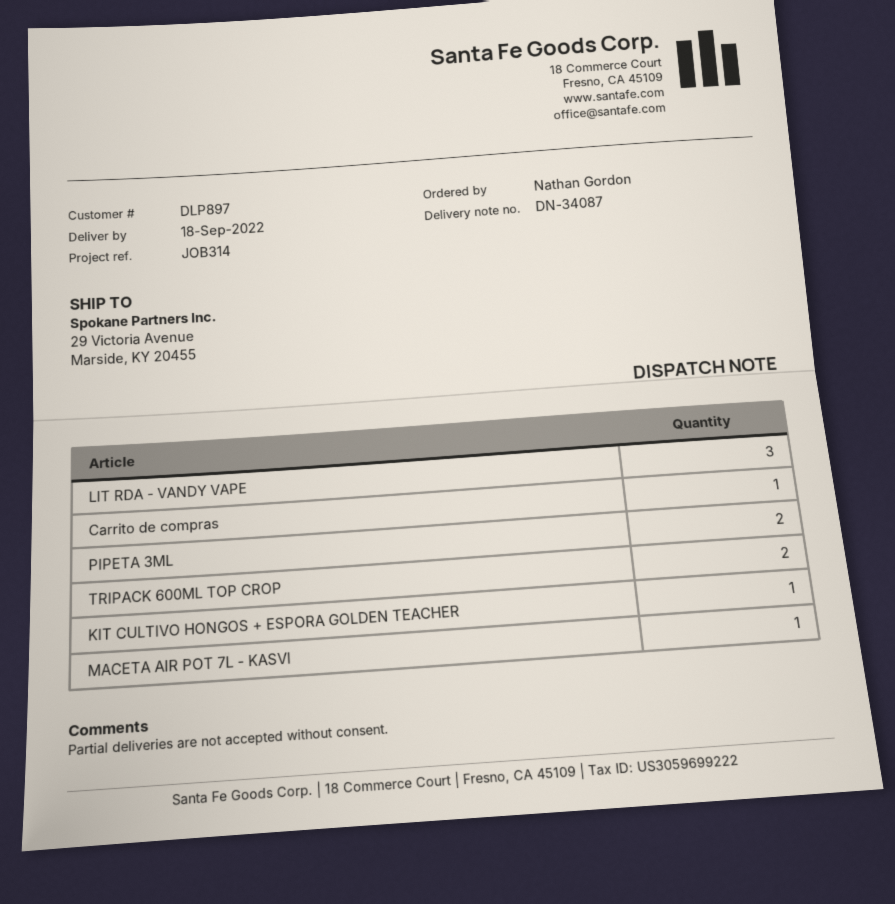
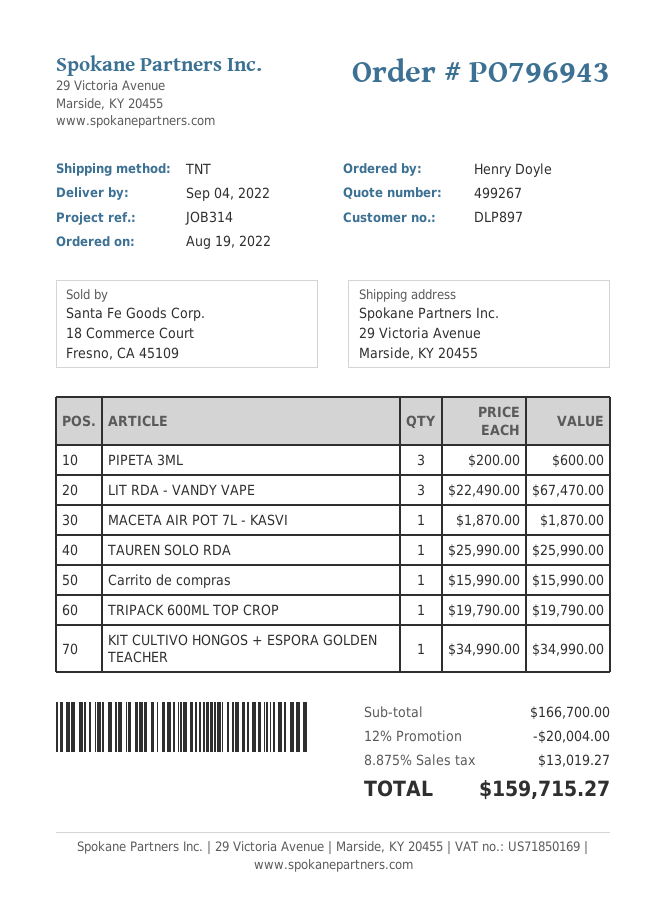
delivery date: 2022-09-18 -> 2022-09-04
ordered by: Nathan Gordon -> Henry Doyle
PIPETA 3ML: 2 -> 3
TRIPACK 600ML TOP CROP: 2 -> 1
TAUREN SOLO RDA: none -> 1

